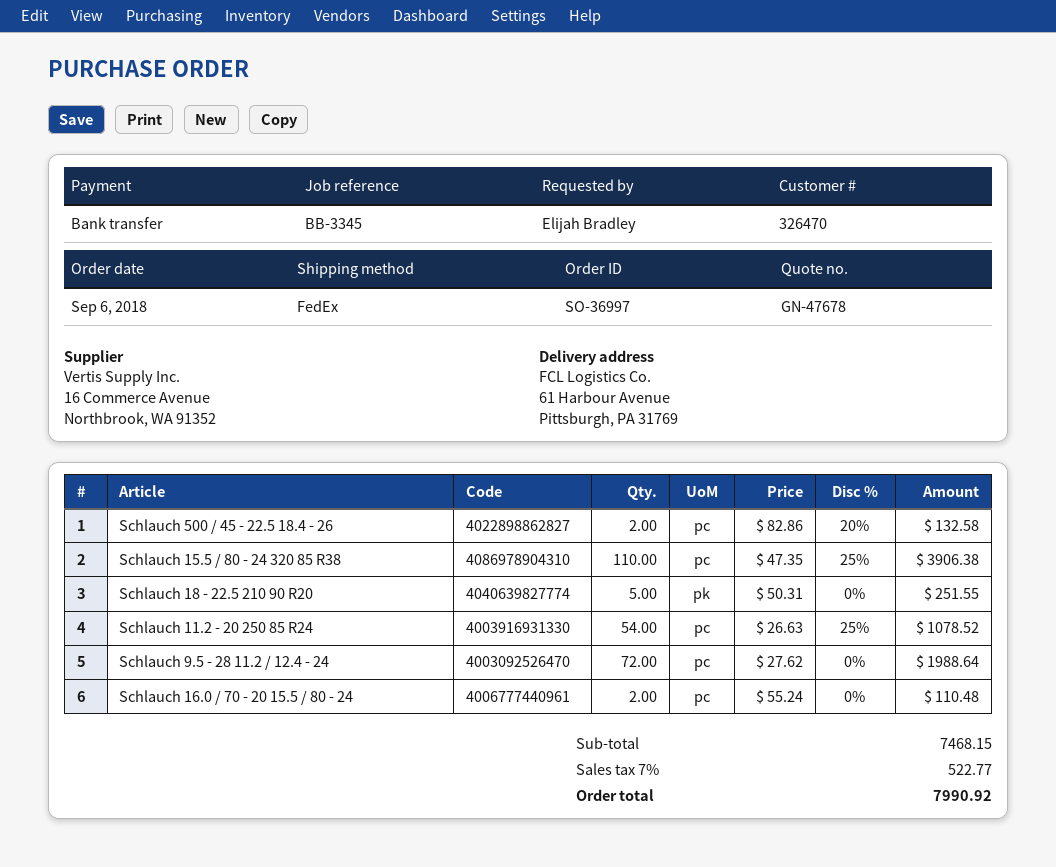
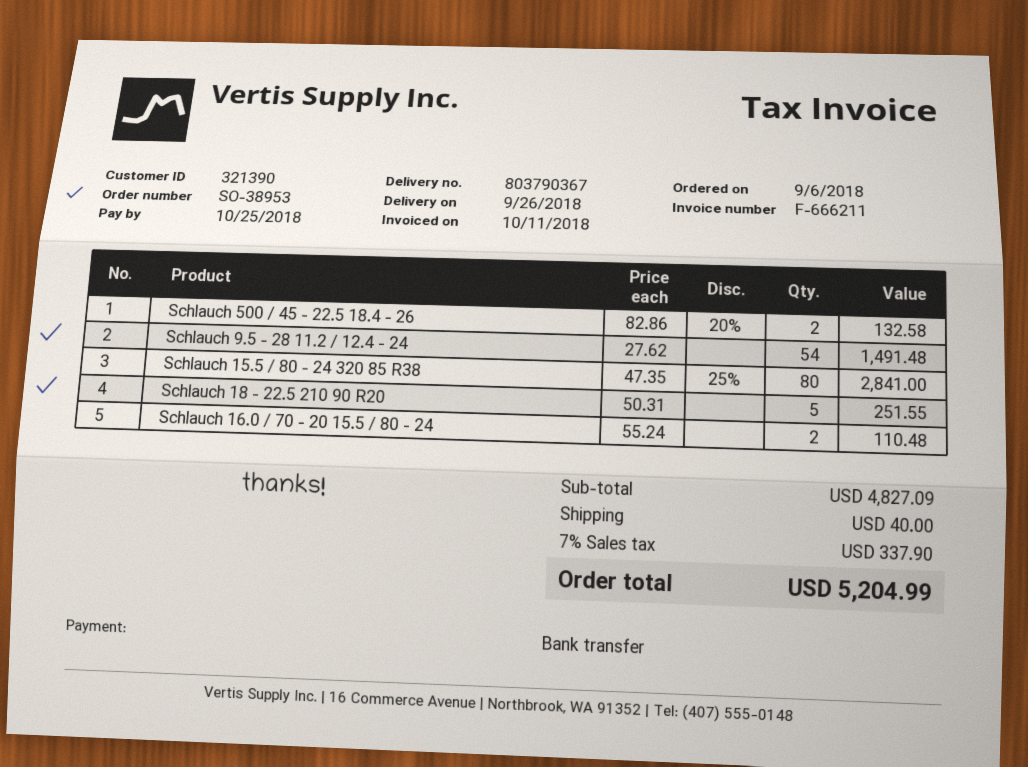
order number: SO-36997 -> SO-38953
customer number: 326470 -> 321390
Schlauch 15.5 / 80 - 24 320 85 R38: 110 x 47.35 - 25% = 3906.38 -> 80 x 47.35 - 25% = 2841.00
Schlauch 11.2 - 20 250 85 R24: 54 x 26.63 - 25% = 1078.52 -> none
Schlauch 9.5 - 28 11.2 / 12.4 - 24: 72 x 27.62 = 1988.64 -> 54 x 27.62 = 1491.48
subtotal: 7468.15 -> 4827.09
shipping: none -> 40.00
tax: 7% = 522.77 -> 7% = 337.90
total: 7990.92 -> 5204.99

